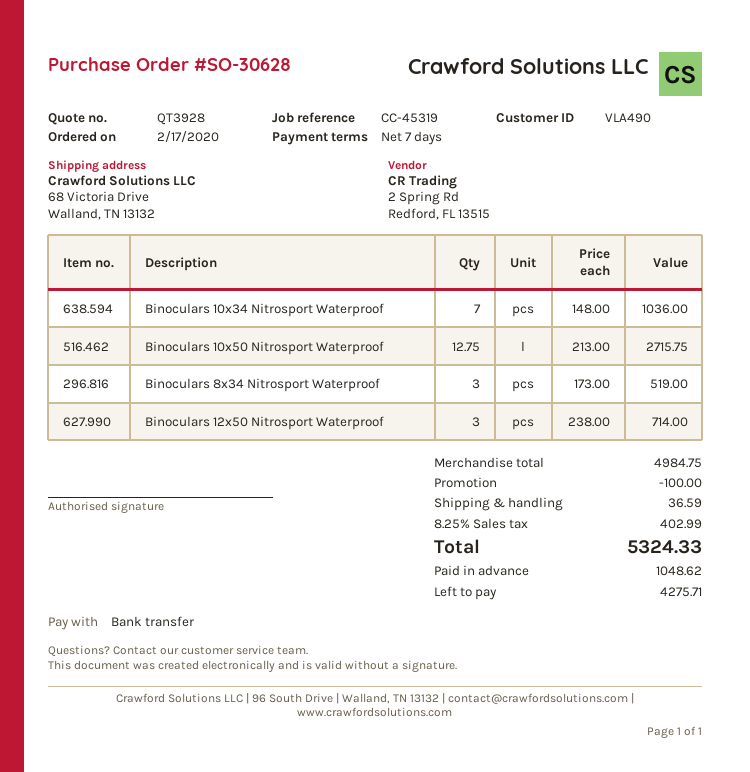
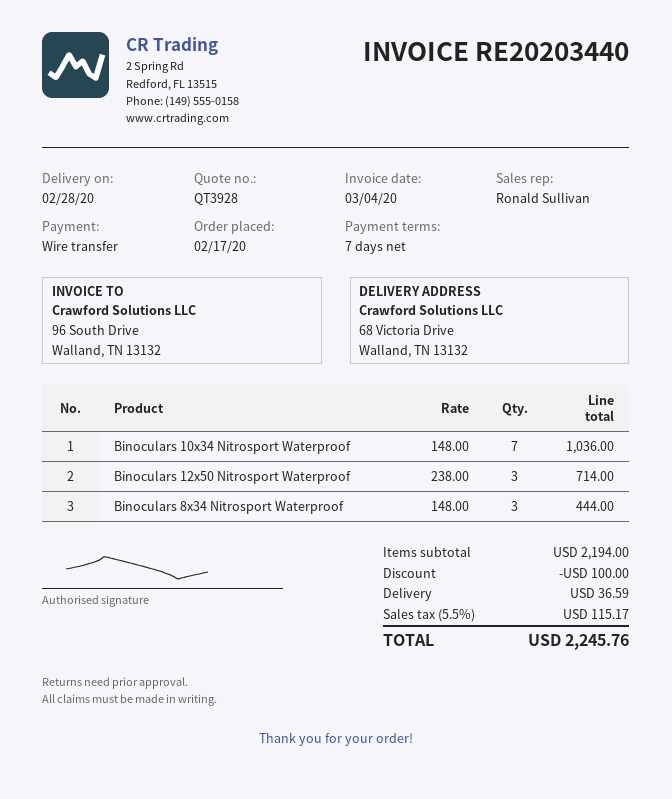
Binoculars 10x50 Nitrosport Waterproof: 12.75 x 213.00 = 2715.75 -> none
Binoculars 8x34 Nitrosport Waterproof: 3 x 173.00 = 519.00 -> 3 x 148.00 = 444.00
subtotal: 4984.75 -> 2194.00
tax: 8.25% = 402.99 -> 5.5% = 115.17
total: 5324.33 -> 2245.76

